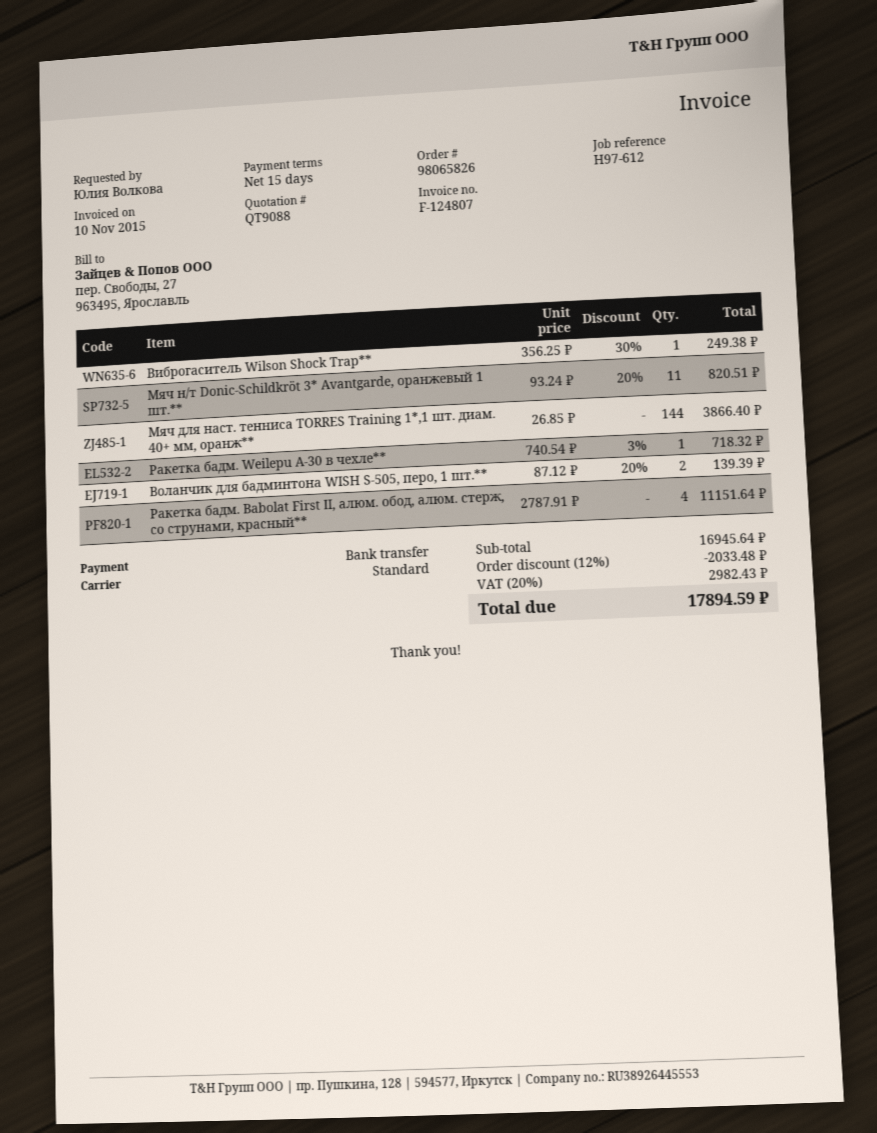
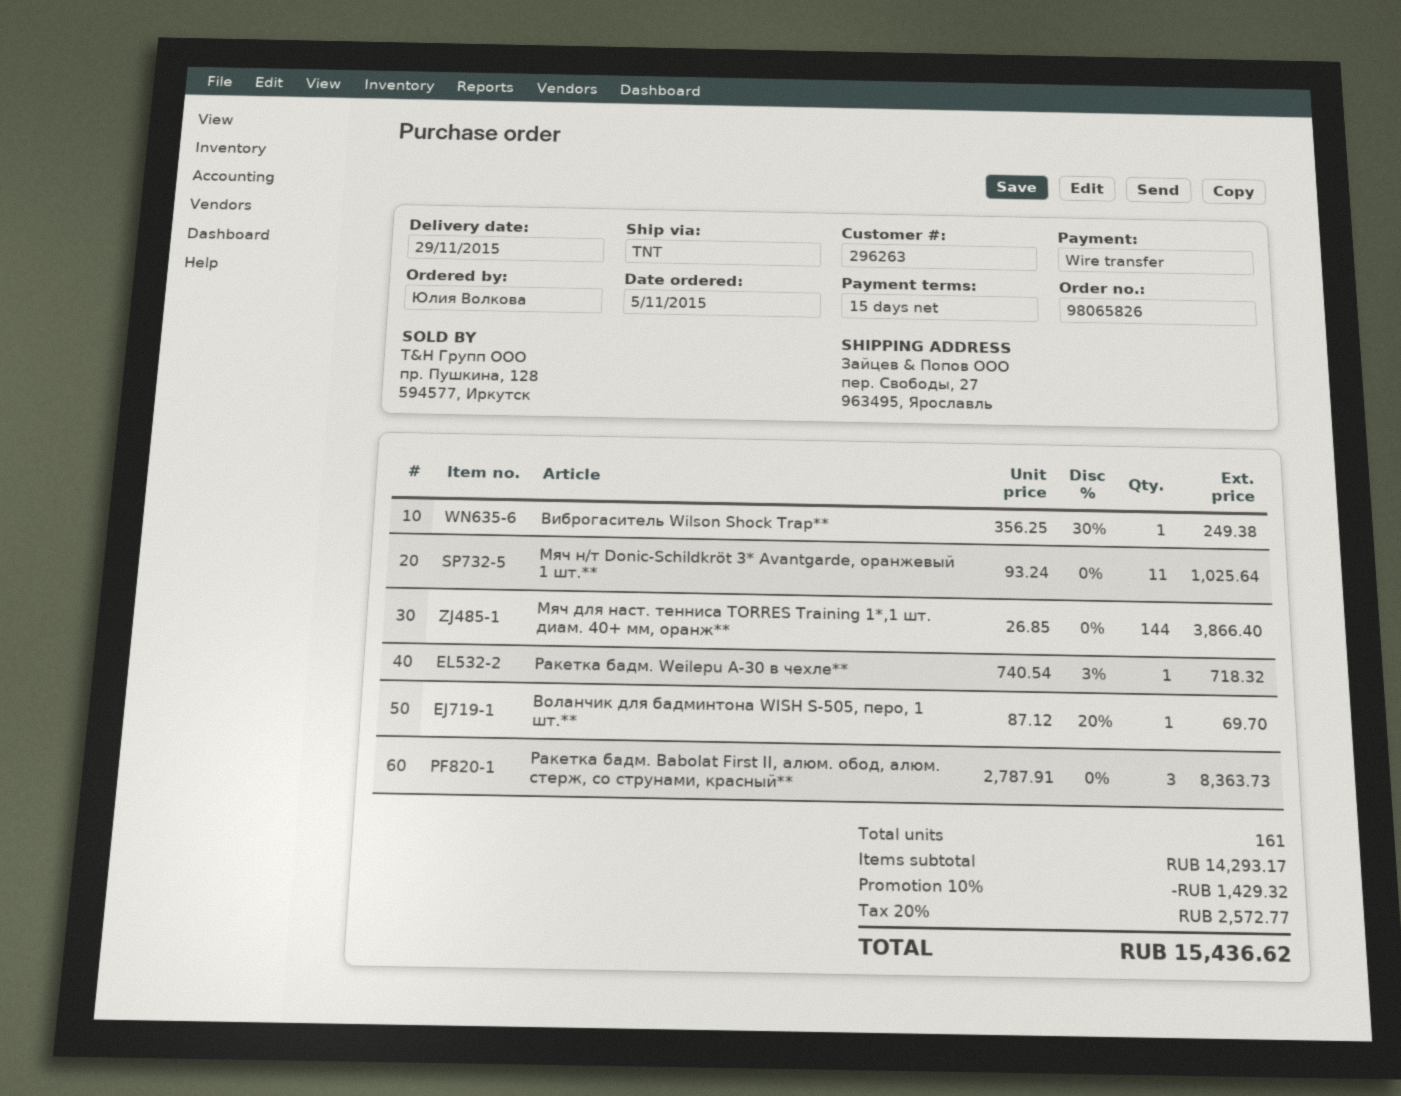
shipping method: standard -> TNT
Мяч н/т Donic-Schildkröt 3* Avantgarde, оранжевый 1 шт.**: 11 x 93.24 - 20% = 820.51 -> 11 x 93.24 = 1025.64
Воланчик для бадминтона WISH S-505, перо, 1 шт.**: 2 x 87.12 - 20% = 139.39 -> 1 x 87.12 - 20% = 69.70
Ракетка бадм. Babolat First II, алюм. обод, алюм. стерж, со струнами, красный**: 4 x 2787.91 = 11151.64 -> 3 x 2787.91 = 8363.73
subtotal: 16945.64 -> 14293.17
discount: 12% = 2033.48 -> 10% = 1429.32
tax: 20% = 2982.43 -> 20% = 2572.77
total: 17894.59 -> 15436.62

